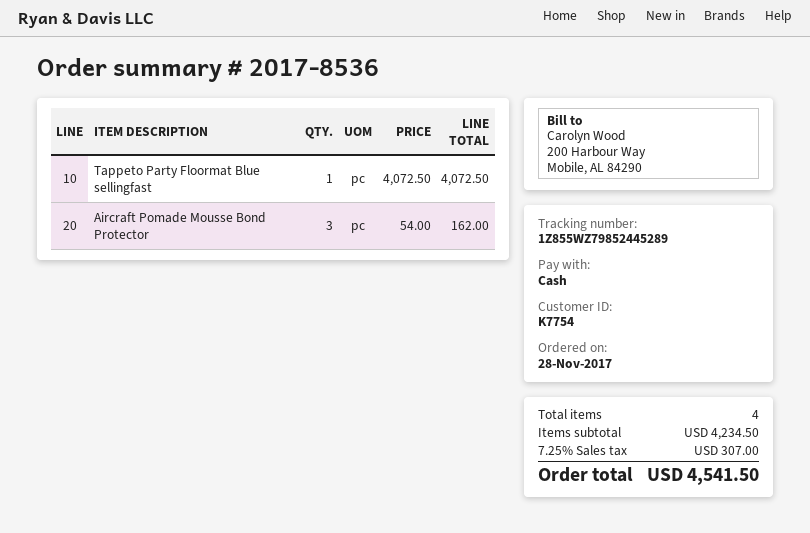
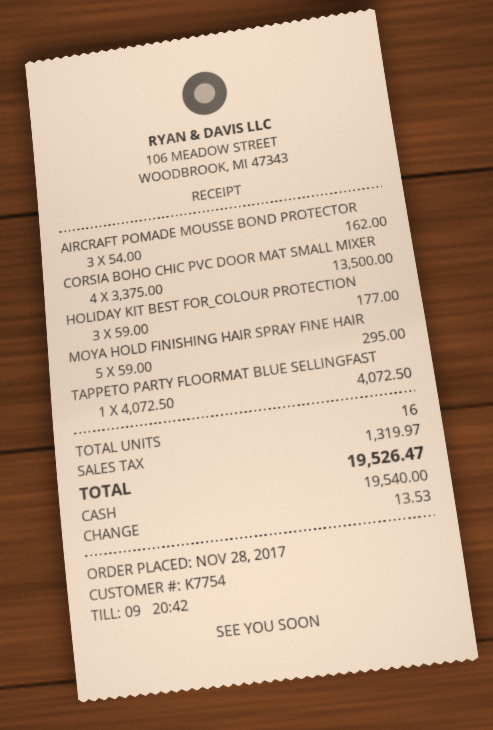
CORSIA BOHO CHIC PVC DOOR MAT SMALL MIXER: none -> 4 x 3375.00 = 13500.00
HOLIDAY KIT BEST FOR_COLOUR PROTECTION: none -> 3 x 59.00 = 177.00
MOYA HOLD FINISHING HAIR SPRAY FINE HAIR: none -> 5 x 59.00 = 295.00
total quantity: 4 -> 16
tax: 307.00 -> 1319.97
total: 4541.50 -> 19526.47

